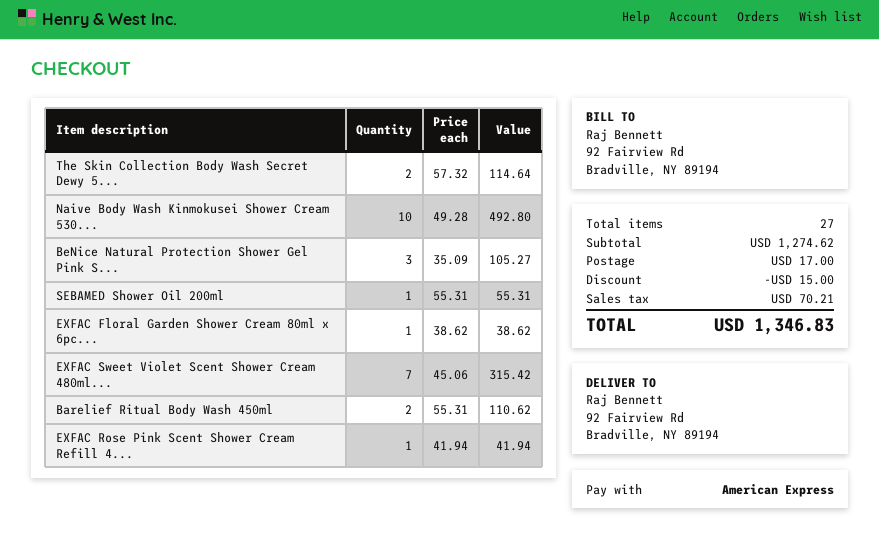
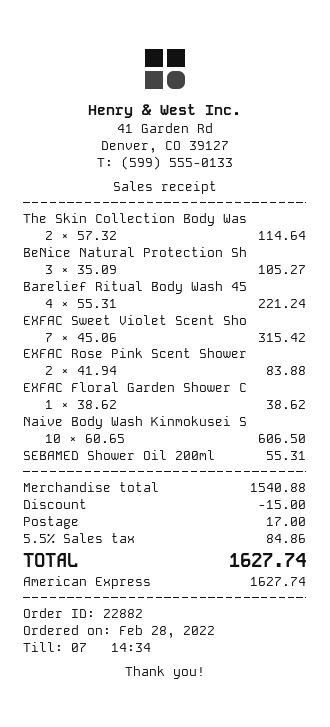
Naive Body Wash Kinmokusei Shower Cream 530...: 10 x 49.28 = 492.80 -> 10 x 60.65 = 606.50
Barelief Ritual Body Wash 450ml: 2 x 55.31 = 110.62 -> 4 x 55.31 = 221.24
EXFAC Rose Pink Scent Shower Cream Refill 4...: 1 x 41.94 = 41.94 -> 2 x 41.94 = 83.88
subtotal: 1274.62 -> 1540.88
tax: 70.21 -> 84.86
total: 1346.83 -> 1627.74

